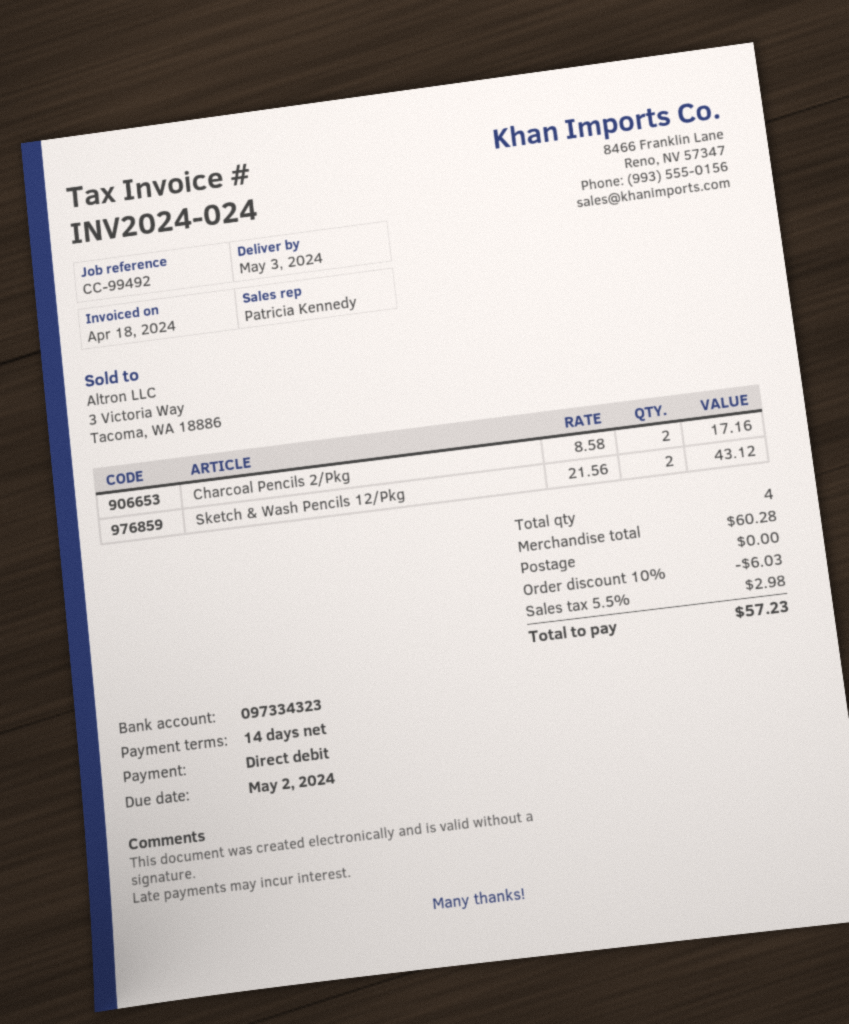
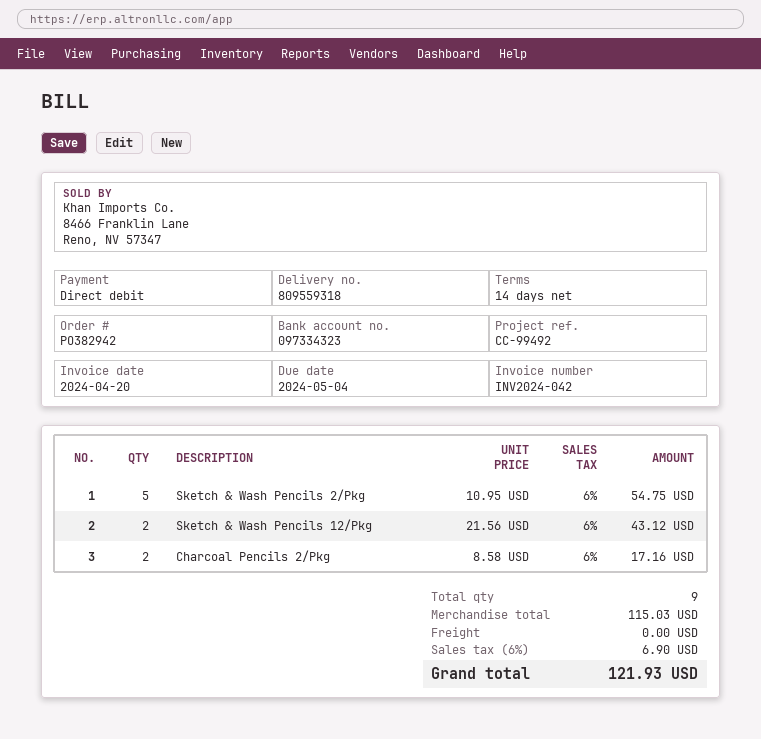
invoice number: INV2024-024 -> INV2024-042
invoice date: 2024-04-18 -> 2024-04-20
due date: 2024-05-02 -> 2024-05-04
Sketch & Wash Pencils 2/Pkg: none -> 5 x 10.95 = 54.75
total quantity: 4 -> 9
subtotal: 60.28 -> 115.03
discount: 10% = 6.03 -> none
tax: 5.5% = 2.98 -> 6% = 6.90
total: 57.23 -> 121.93

